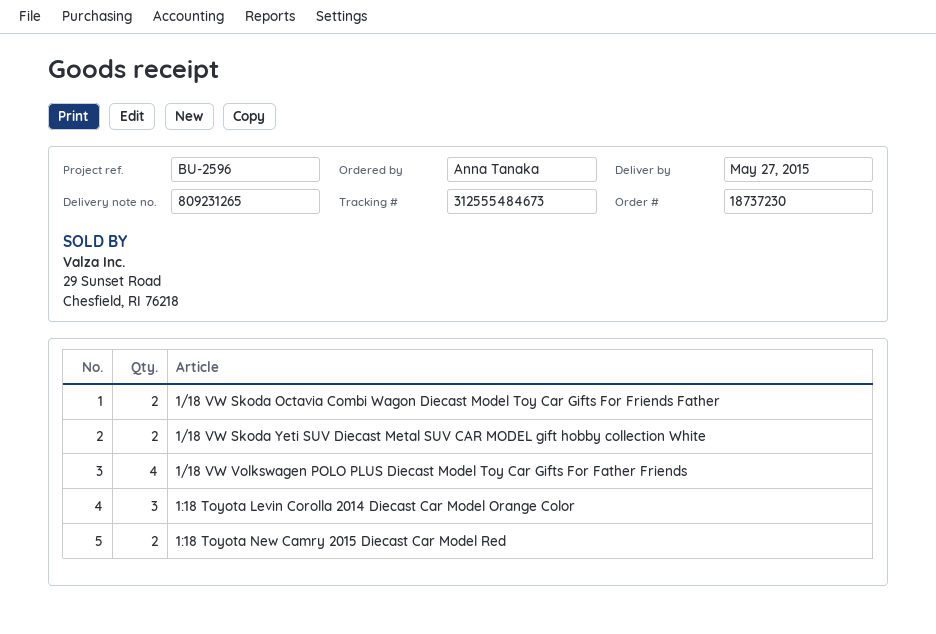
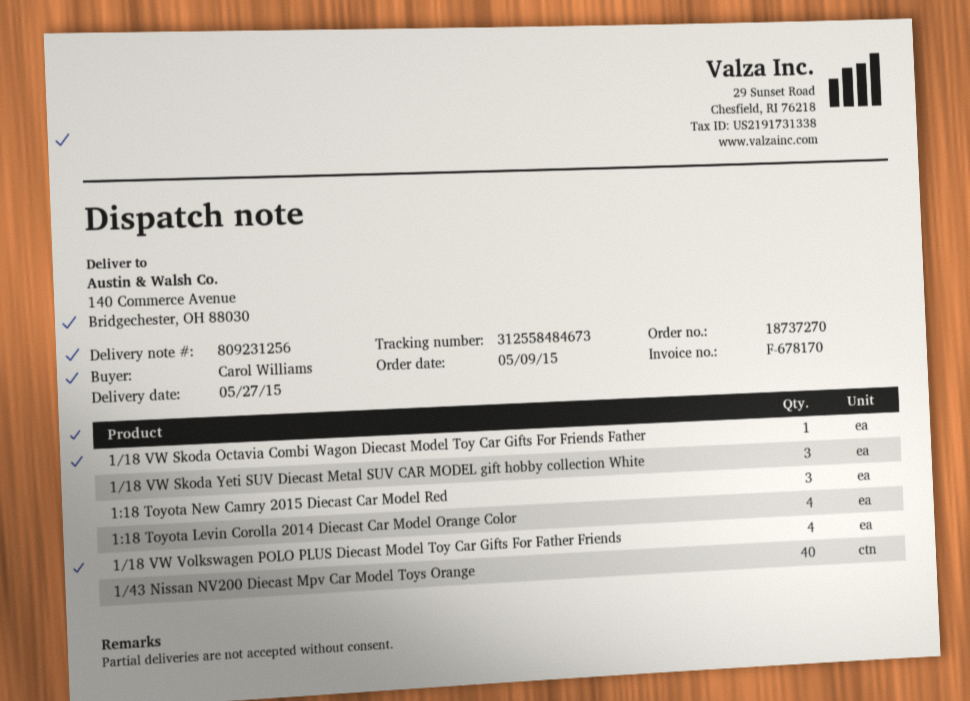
order number: 18737230 -> 18737270
delivery note number: 809231265 -> 809231256
ordered by: Anna Tanaka -> Carol Williams
tracking number: 312555484673 -> 312558484673
1/18 VW Skoda Octavia Combi Wagon Diecast Model Toy Car Gifts For Friends Father: 2 -> 1
1/18 VW Skoda Yeti SUV Diecast Metal SUV CAR MODEL gift hobby collection White: 2 -> 3
1:18 Toyota Levin Corolla 2014 Diecast Car Model Orange Color: 3 -> 4
1:18 Toyota New Camry 2015 Diecast Car Model Red: 2 -> 3
1/43 Nissan NV200 Diecast Mpv Car Model Toys Orange: none -> 40

